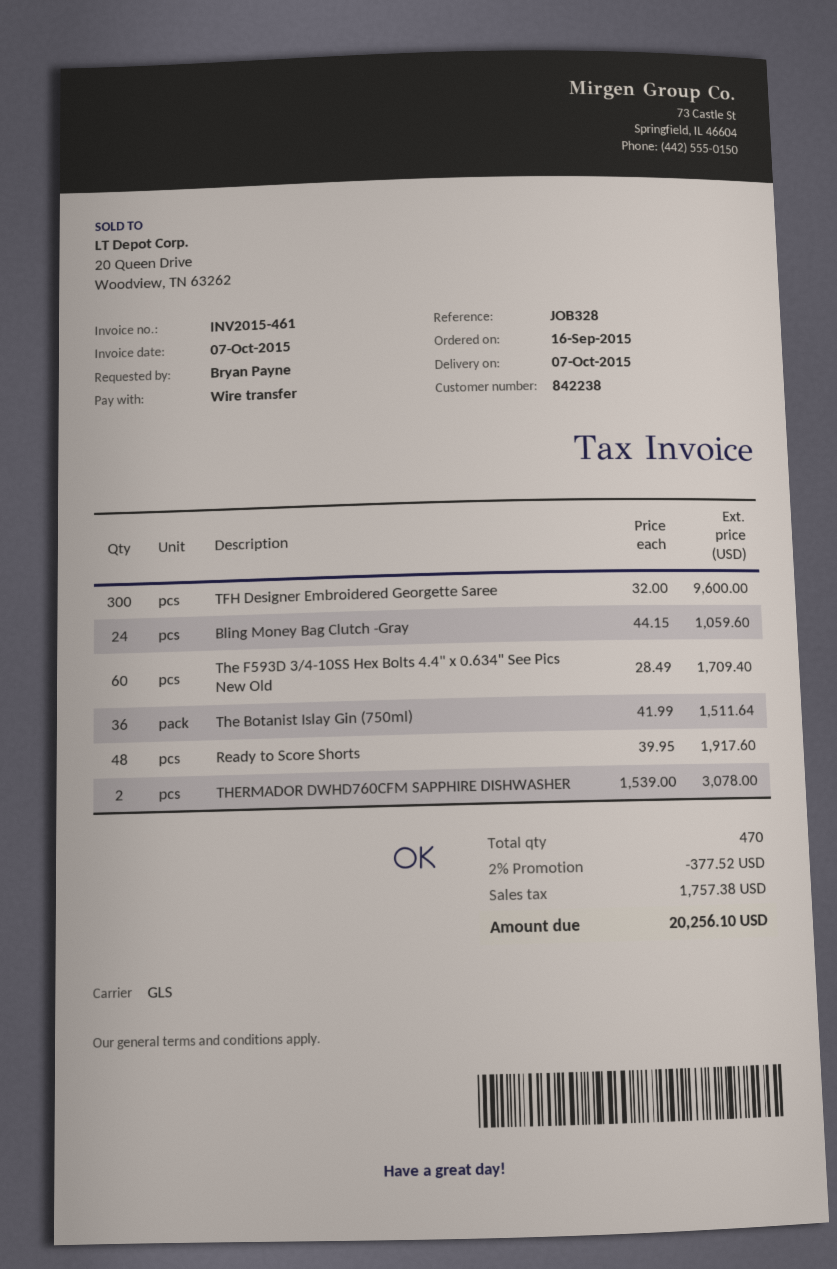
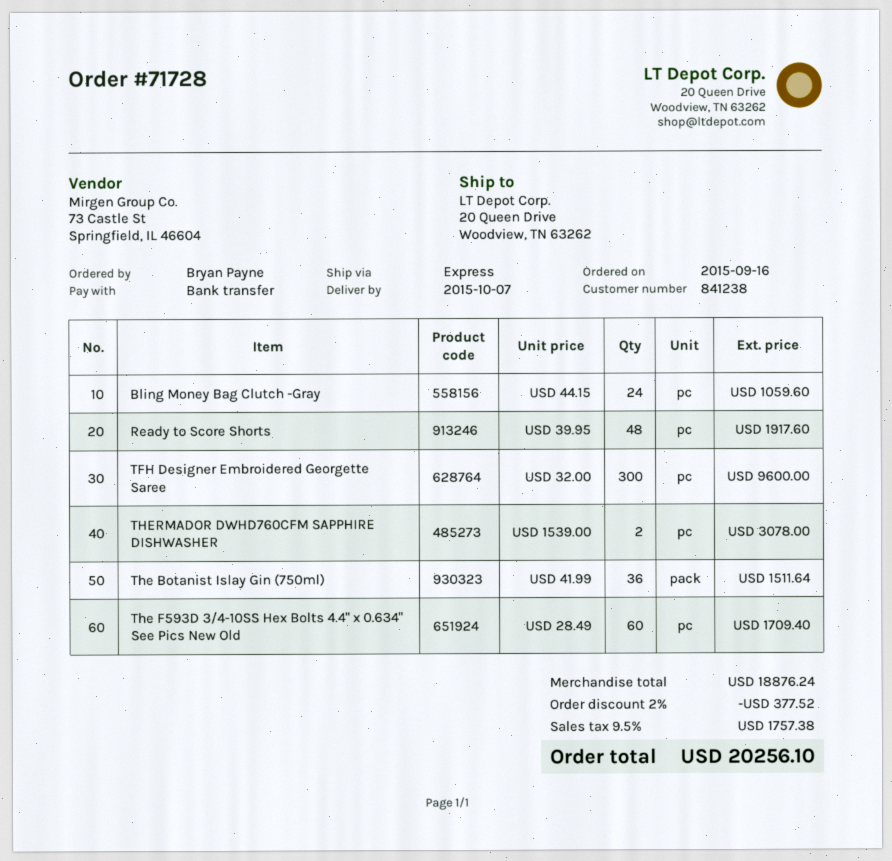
customer number: 842238 -> 841238
shipping method: GLS -> express

